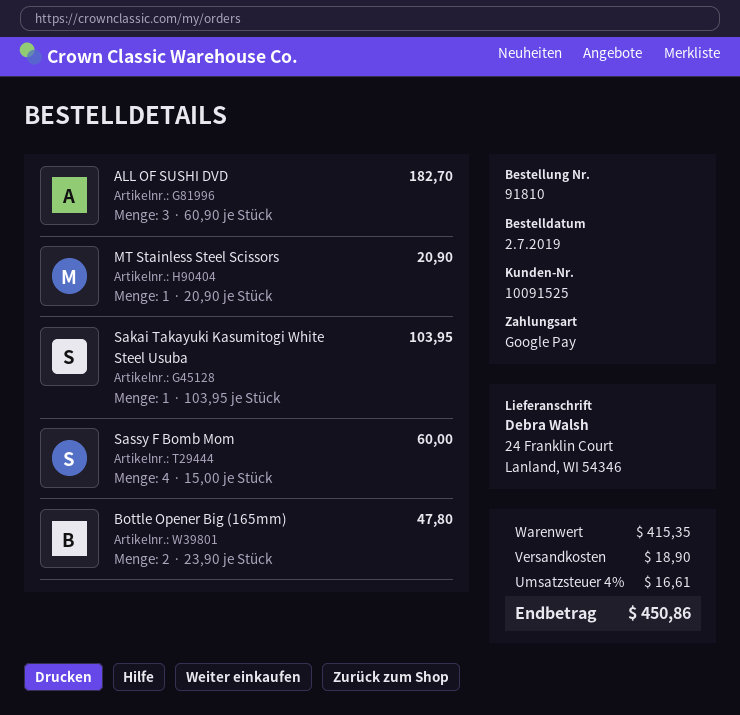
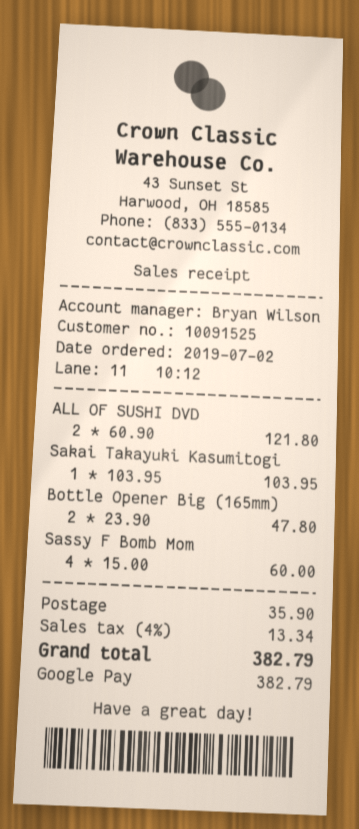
ALL OF SUSHI DVD: 3 x 60.90 = 182.70 -> 2 x 60.90 = 121.80
MT Stainless Steel Scissors: 1 x 20.90 = 20.90 -> none
shipping: 18.90 -> 35.90
tax: 4% = 16.61 -> 4% = 13.34
total: 450.86 -> 382.79

